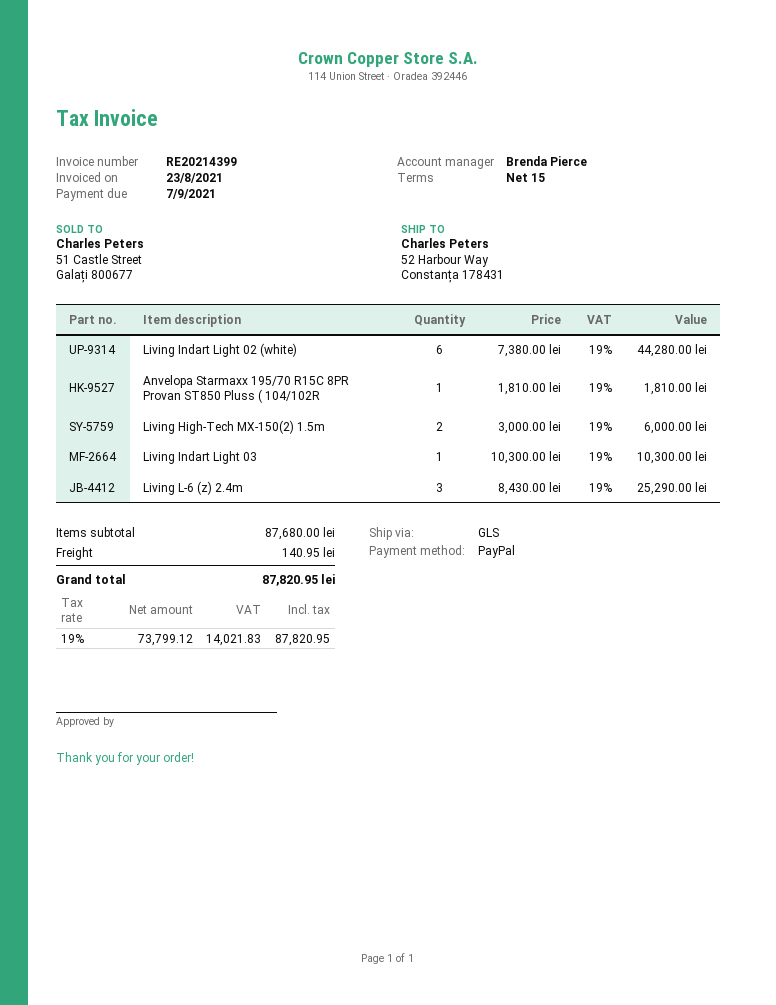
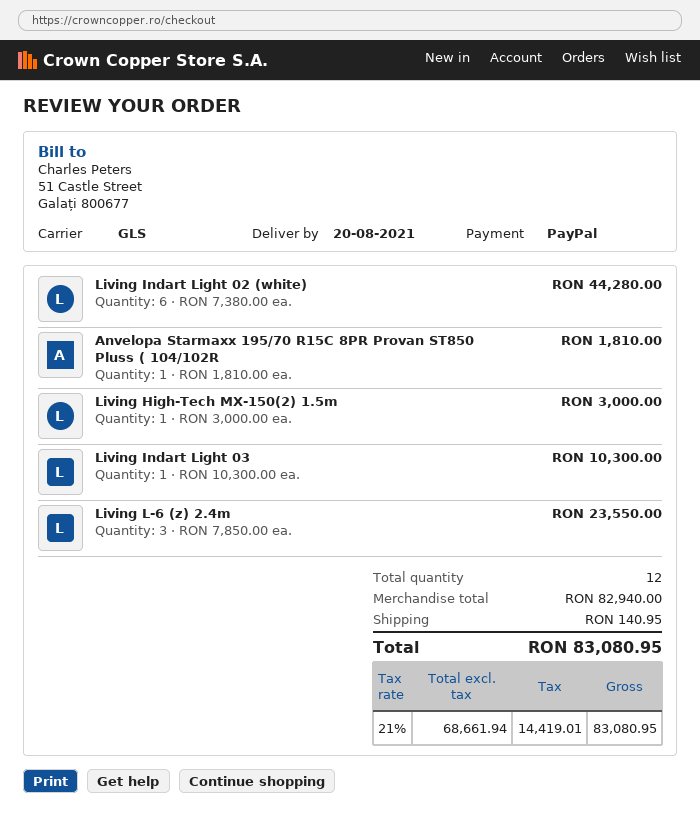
Living High-Tech МХ-150(2) 1.5m: 2 x 3000.00 = 6000.00 -> 1 x 3000.00 = 3000.00
Living L-6 (z) 2.4m: 3 x 8430.00 = 25290.00 -> 3 x 7850.00 = 23550.00
subtotal: 87680.00 -> 82940.00
net: 73799.12 -> 68661.94
tax: 19% = 14021.83 -> 21% = 14419.01
total: 87820.95 -> 83080.95

